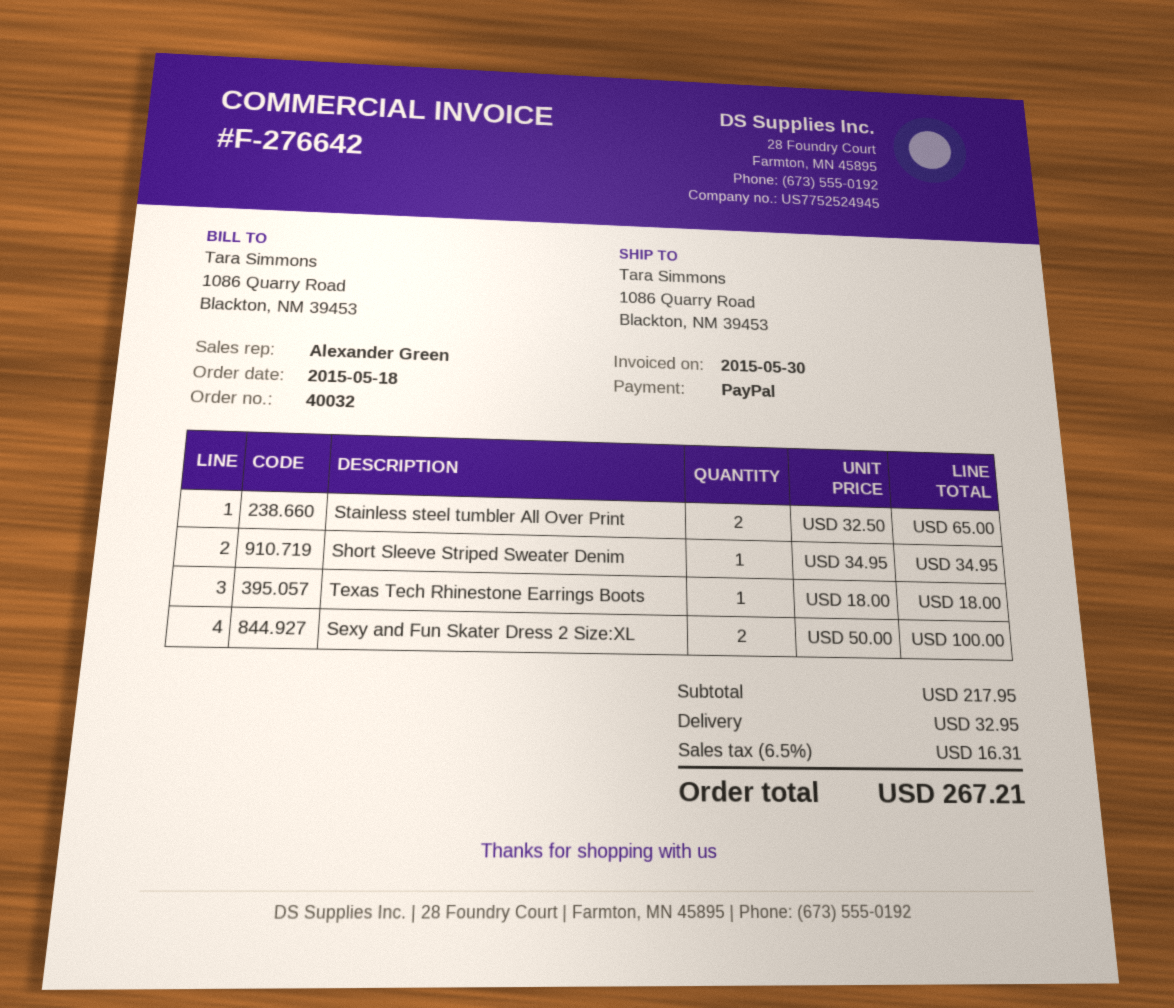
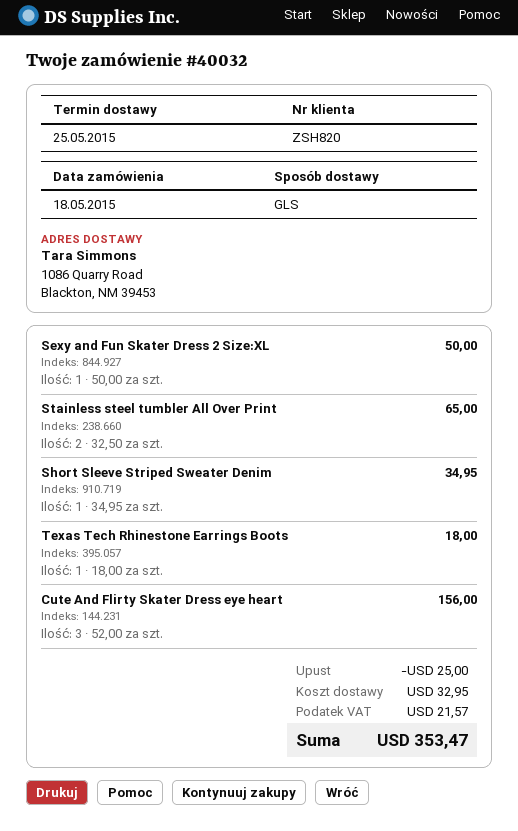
Sexy and Fun Skater Dress 2 Size:XL: 2 x 50.00 = 100.00 -> 1 x 50.00 = 50.00
Cute And Flirty Skater Dress eye heart: none -> 3 x 52.00 = 156.00
discount: none -> 25.00
tax: 16.31 -> 21.57
total: 267.21 -> 353.47

